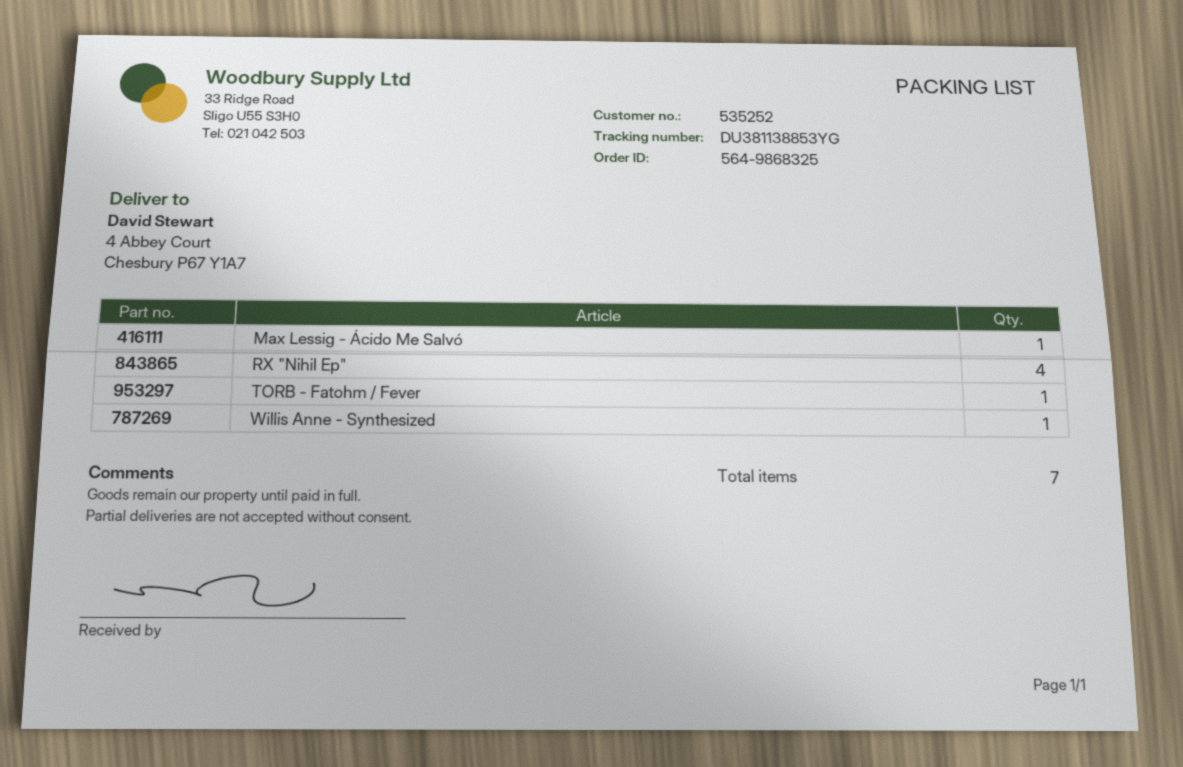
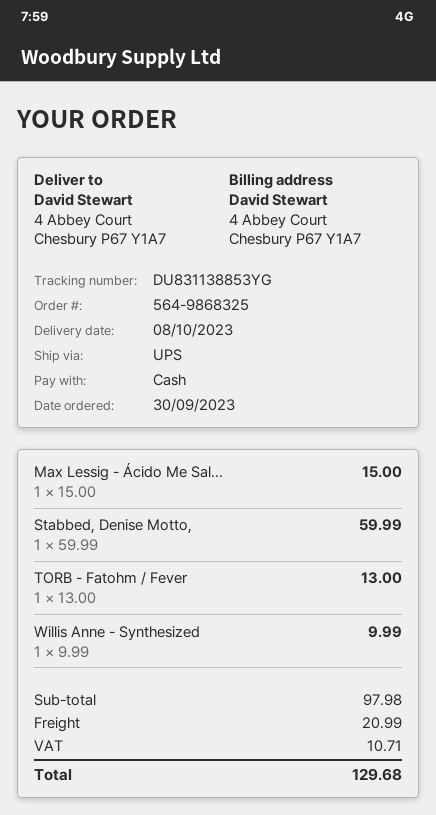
tracking number: DU381138853YG -> DU831138853YG
RX "Nihil Ep": 4 -> none
Stabbed, Denise Motto,: none -> 1

